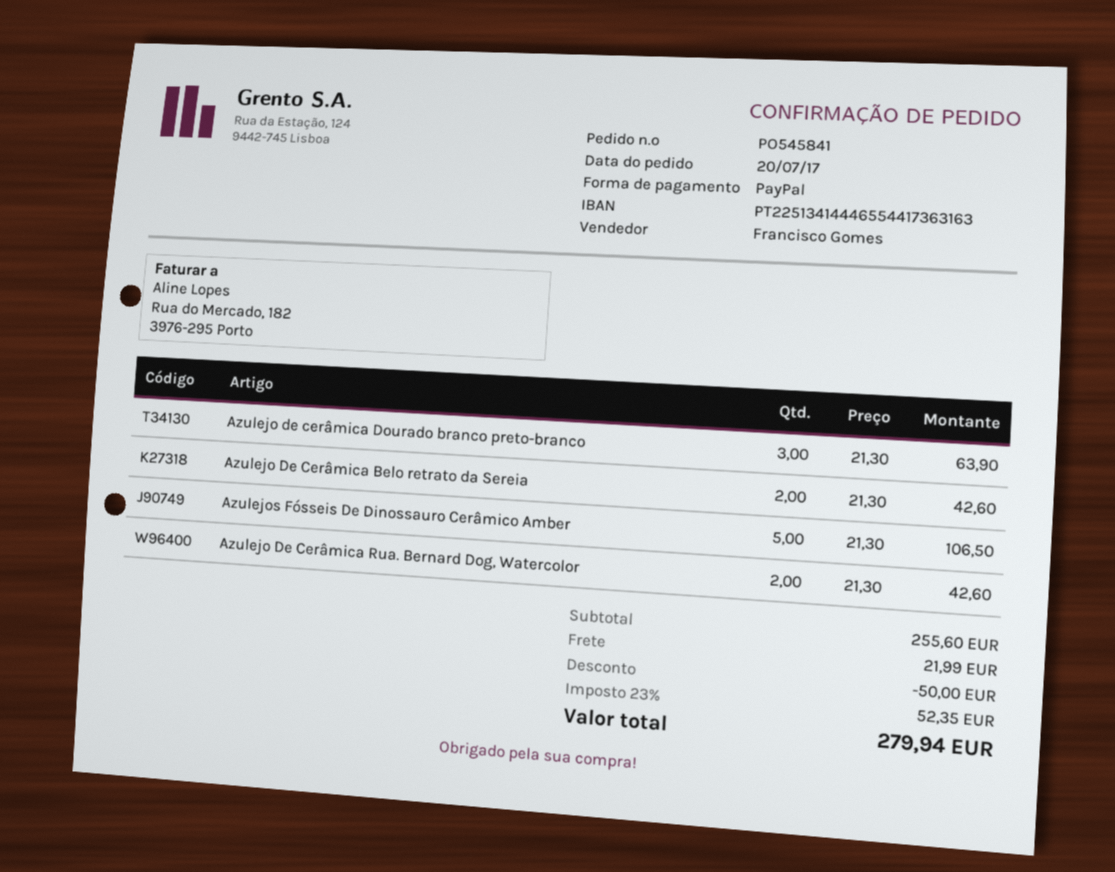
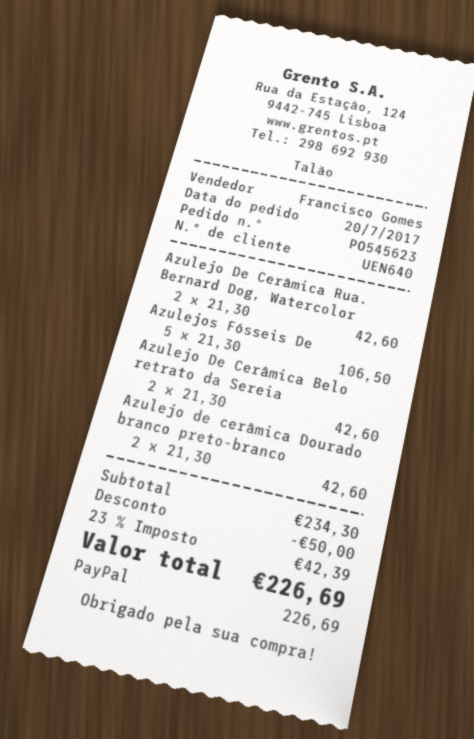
order number: PO545841 -> PO545623
Azulejo de cerâmica Dourado branco preto-branco: 3 x 21.30 = 63.90 -> 2 x 21.30 = 42.60
subtotal: 255.60 -> 234.30
shipping: 21.99 -> none
tax: 23% = 52.35 -> 23% = 42.39
total: 279.94 -> 226.69

